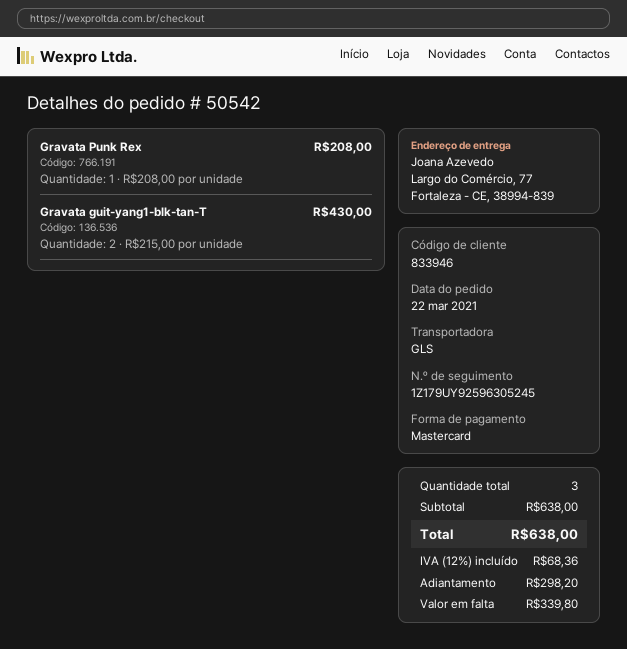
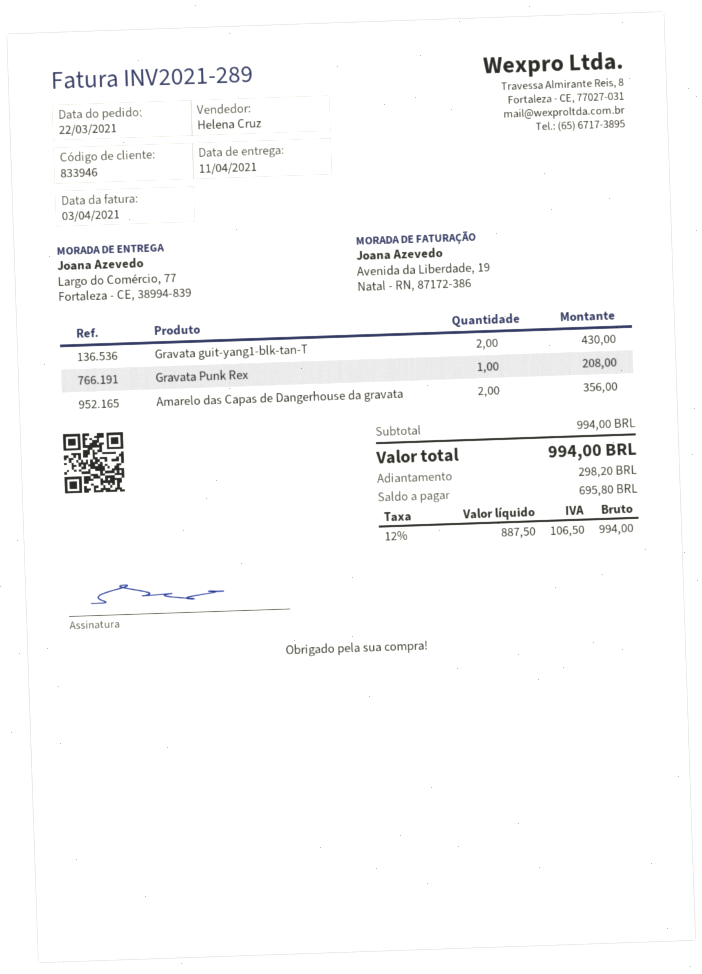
Amarelo das Capas de Dangerhouse da gravata: none -> 2 for 356.00
subtotal: 638.00 -> 994.00
tax: 12% = 68.36 -> 12% = 106.50
total: 638.00 -> 994.00
balance: 339.80 -> 695.80

